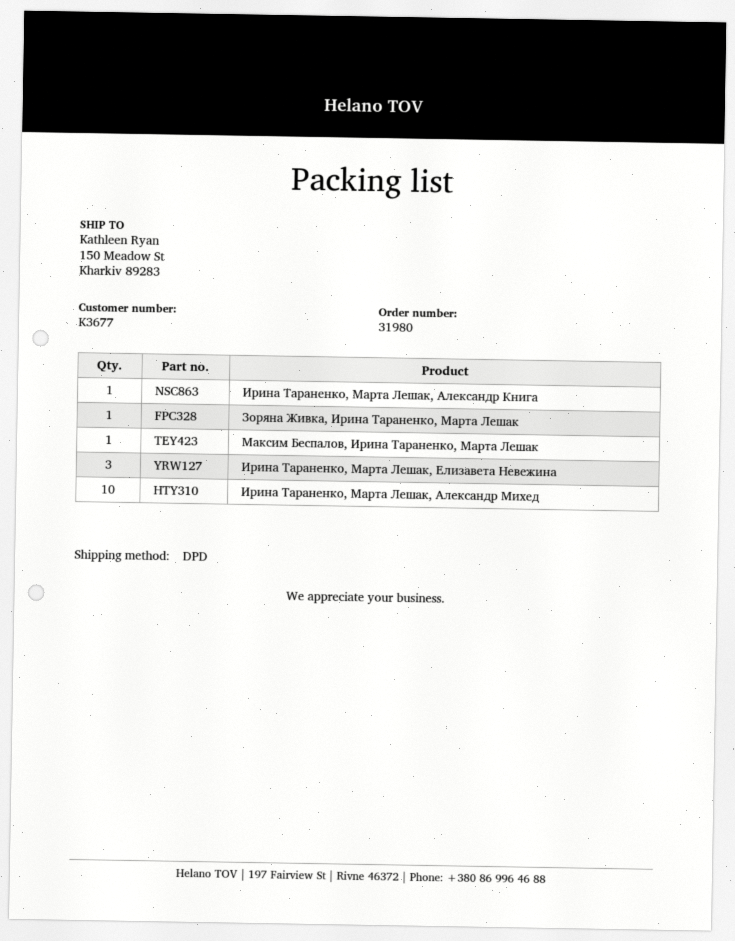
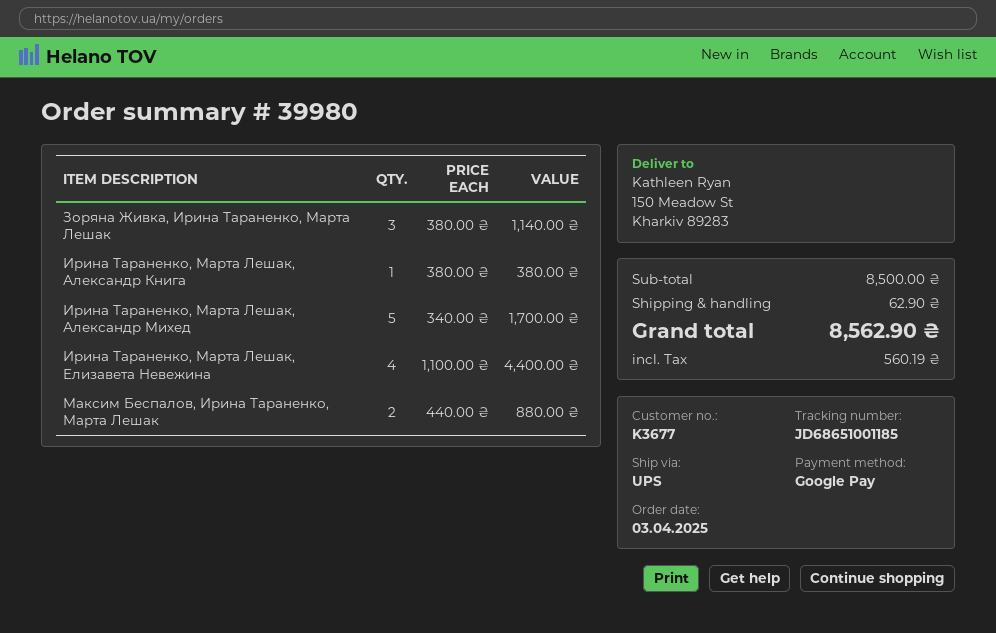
order number: 31980 -> 39980
shipping method: DPD -> UPS
Зоряна Живка, Ирина Тараненко, Марта Лешак: 1 -> 3
Максим Беспалов, Ирина Тараненко, Марта Лешак: 1 -> 2
Ирина Тараненко, Марта Лешак, Елизавета Невежина: 3 -> 4
Ирина Тараненко, Марта Лешак, Александр Михед: 10 -> 5

